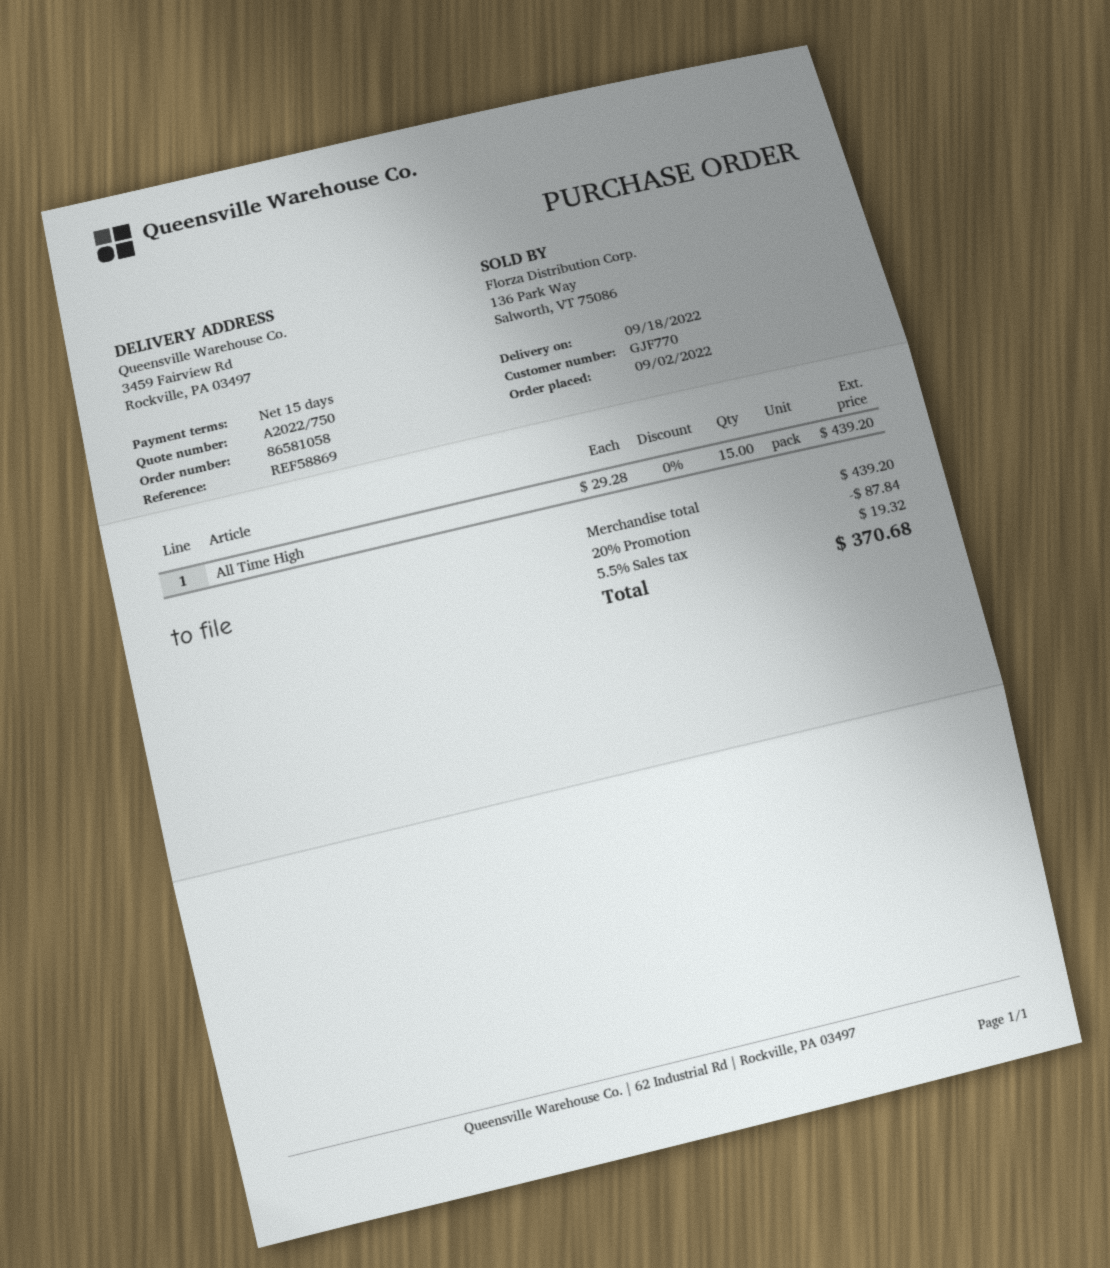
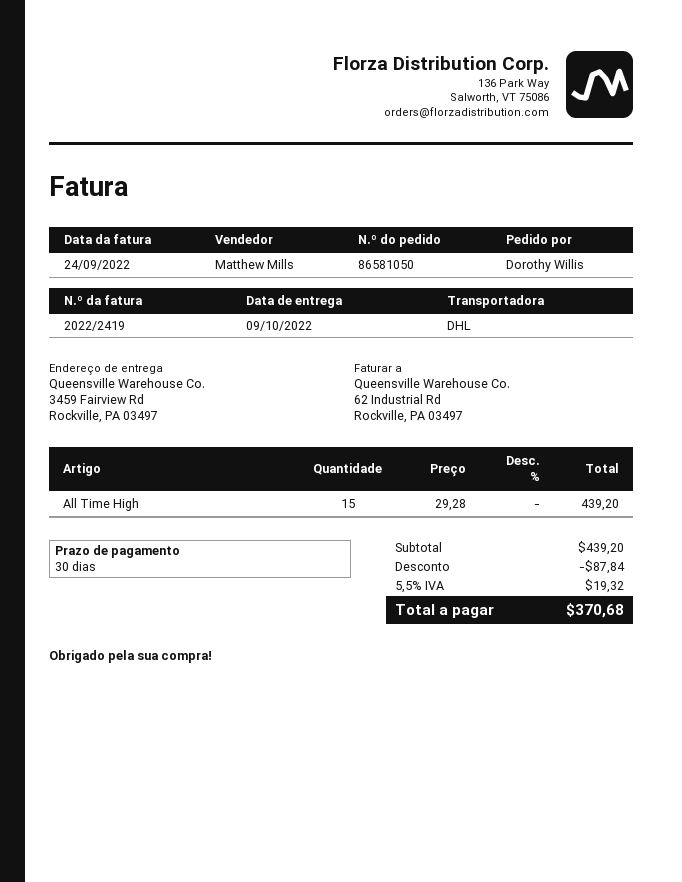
order number: 86581058 -> 86581050
delivery date: 2022-09-18 -> 2022-10-09
payment terms: 15 days -> 30 days

